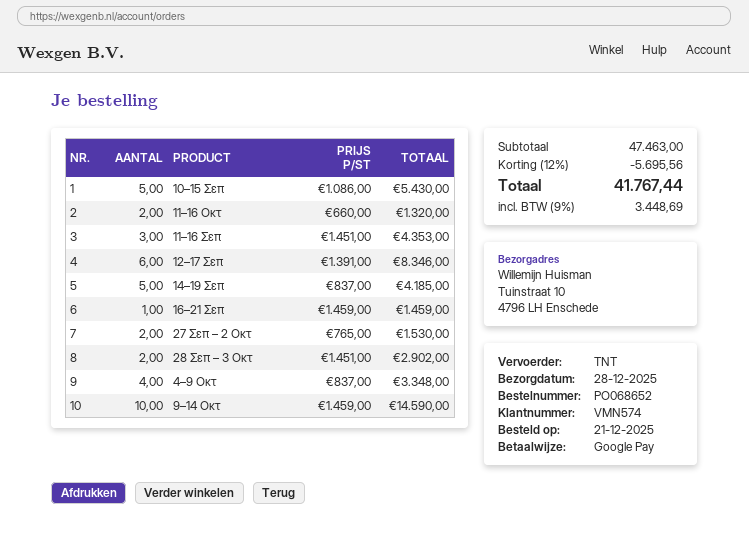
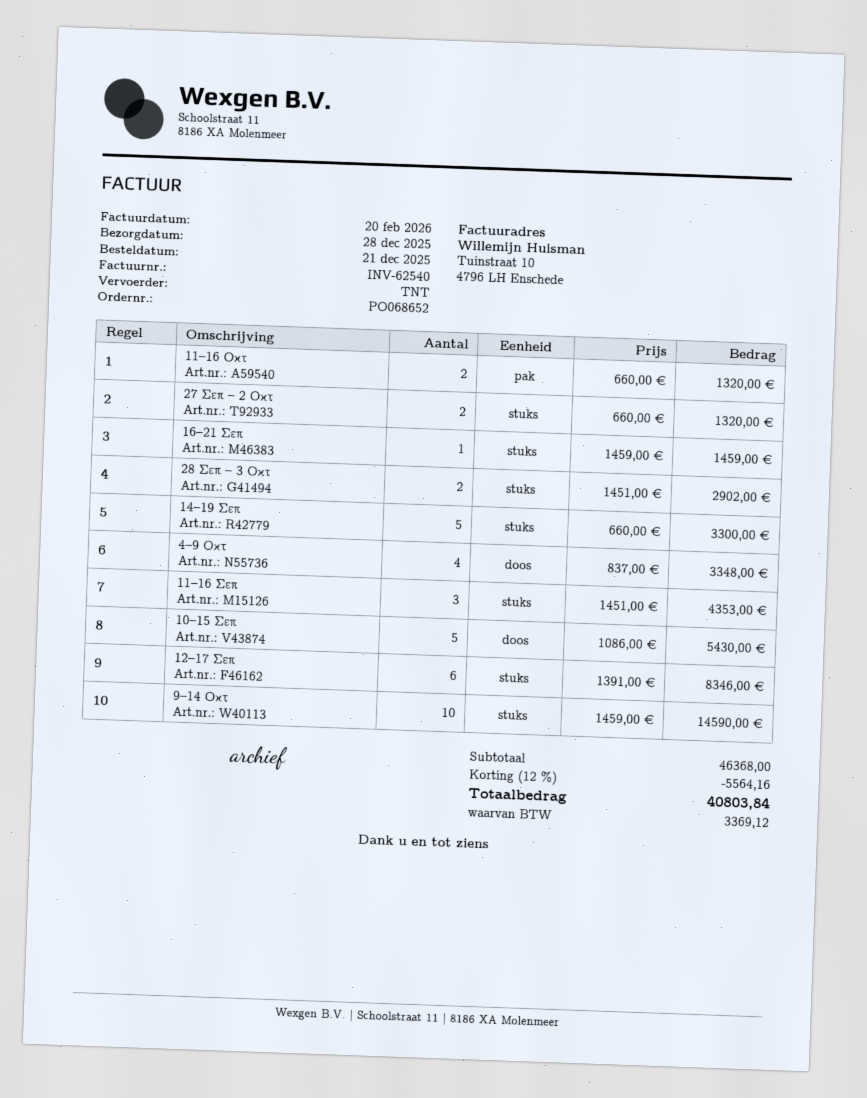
14–19 Σεπ: 5 x 837.00 = 4185.00 -> 5 x 660.00 = 3300.00
27 Σεπ – 2 Οκτ: 2 x 765.00 = 1530.00 -> 2 x 660.00 = 1320.00
subtotal: 47463.00 -> 46368.00
discount: 12% = 5695.56 -> 12% = 5564.16
tax: 3448.69 -> 3369.12
total: 41767.44 -> 40803.84

